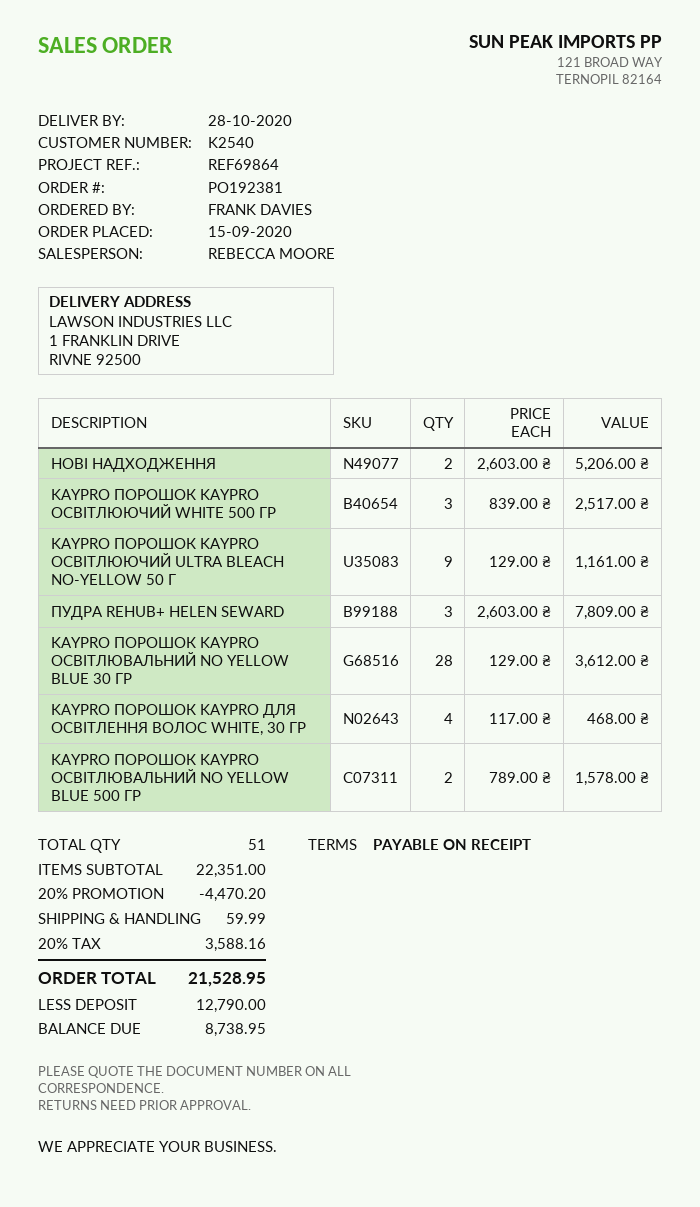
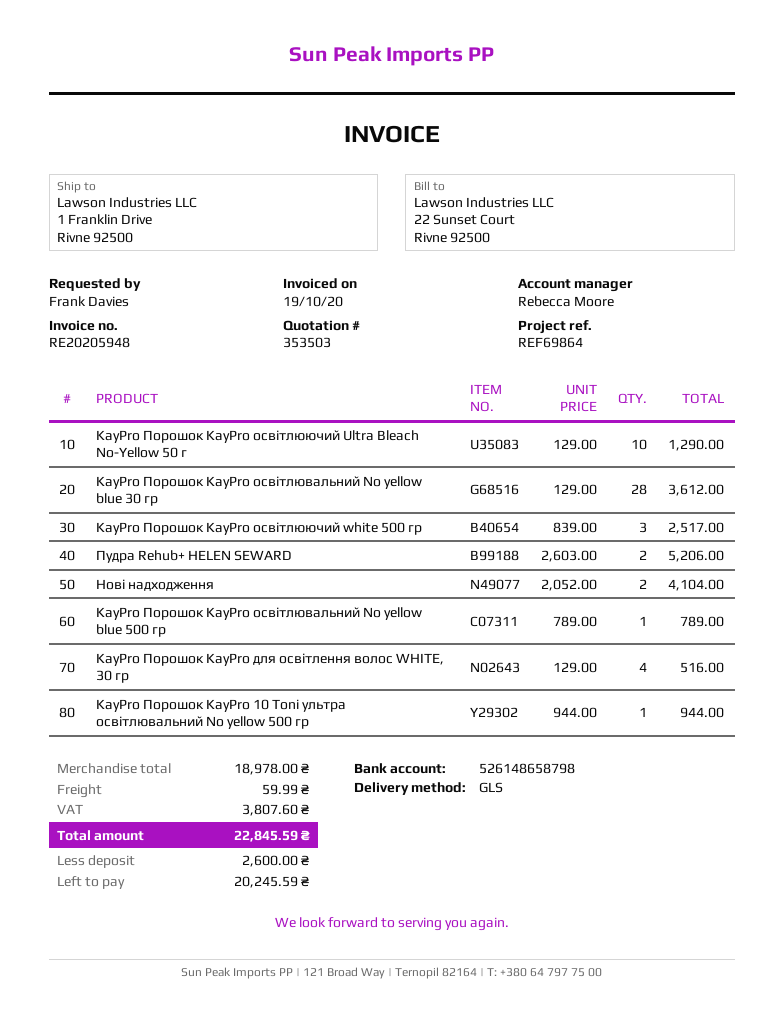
НОВІ НАДХОДЖЕННЯ: 2 x 2603.00 = 5206.00 -> 2 x 2052.00 = 4104.00
KAYPRO ПОРОШОК KAYPRO ОСВІТЛЮЮЧИЙ ULTRA BLEACH NO-YELLOW 50 Г: 9 x 129.00 = 1161.00 -> 10 x 129.00 = 1290.00
ПУДРА REHUB+ HELEN SEWARD: 3 x 2603.00 = 7809.00 -> 2 x 2603.00 = 5206.00
KAYPRO ПОРОШОК KAYPRO ДЛЯ ОСВІТЛЕННЯ ВОЛОС WHITE, 30 ГР: 4 x 117.00 = 468.00 -> 4 x 129.00 = 516.00
KAYPRO ПОРОШОК KAYPRO ОСВІТЛЮВАЛЬНИЙ NO YELLOW BLUE 500 ГР: 2 x 789.00 = 1578.00 -> 1 x 789.00 = 789.00
KayPro Порошок KayPro 10 Toni ультра освітлювальний No yellow 500 гр: none -> 1 x 944.00 = 944.00
subtotal: 22351.00 -> 18978.00
discount: 20% = 4470.20 -> none
tax: 3588.16 -> 3807.60
total: 21528.95 -> 22845.59
deposit: 12790.00 -> 2600.00
balance: 8738.95 -> 20245.59

